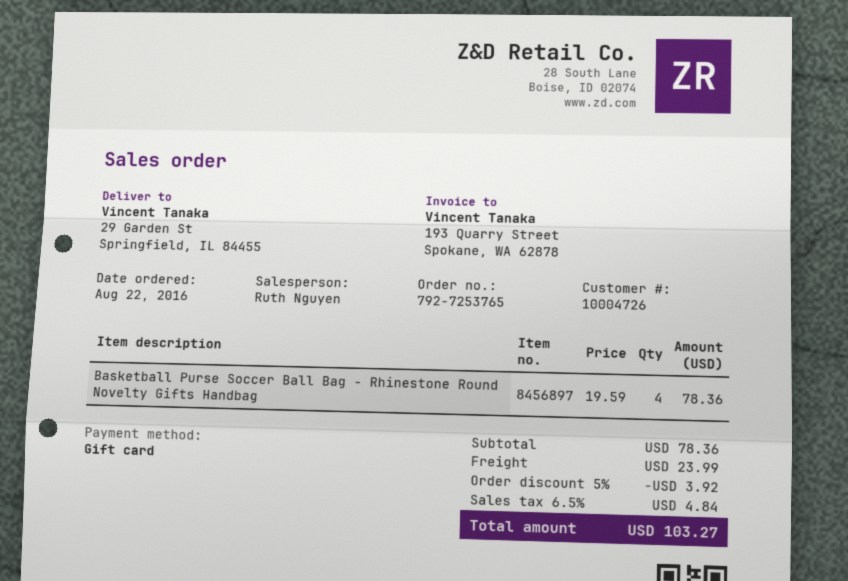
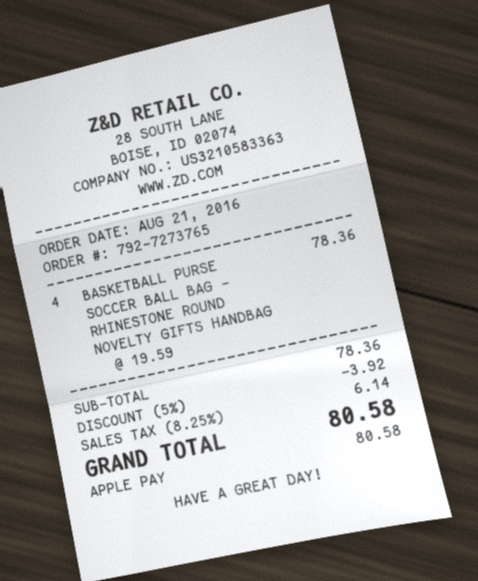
order number: 792-7253765 -> 792-7273765
order date: 2016-08-22 -> 2016-08-21
payment method: gift card -> Apple Pay
shipping: 23.99 -> none
tax: 6.5% = 4.84 -> 8.25% = 6.14
total: 103.27 -> 80.58

